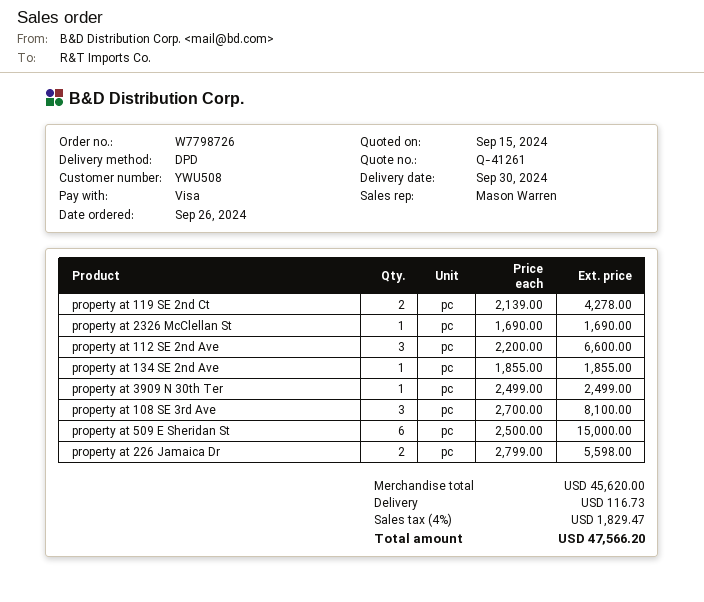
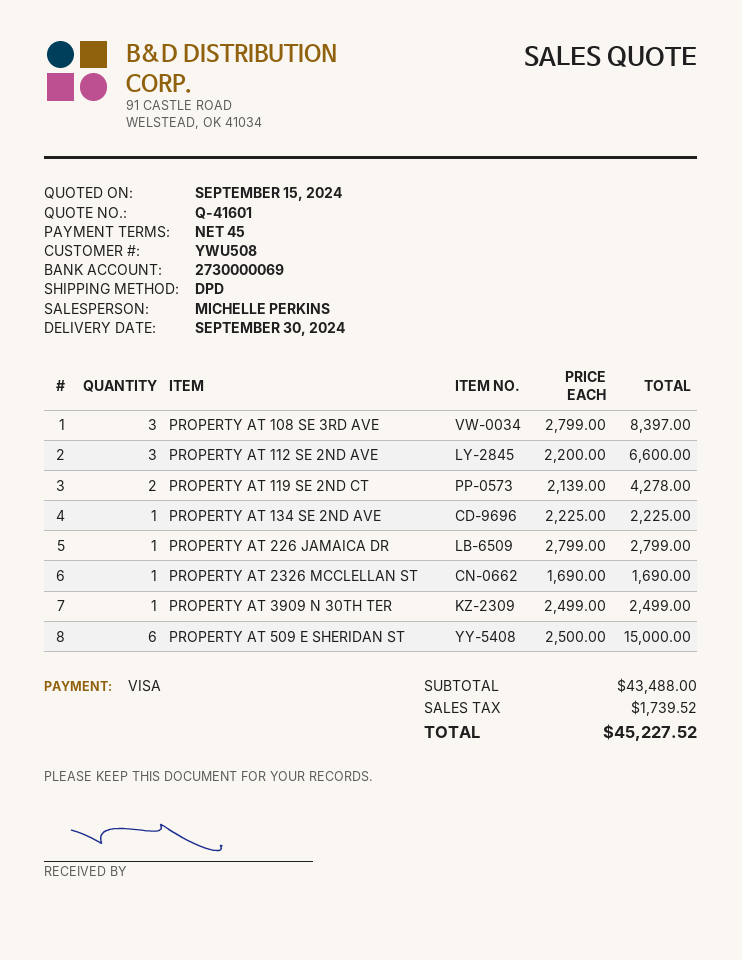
quote number: Q-41261 -> Q-41601
sales rep: Mason Warren -> MICHELLE PERKINS
property at 134 SE 2nd Ave: 1 x 1855.00 = 1855.00 -> 1 x 2225.00 = 2225.00
property at 108 SE 3rd Ave: 3 x 2700.00 = 8100.00 -> 3 x 2799.00 = 8397.00
property at 226 Jamaica Dr: 2 x 2799.00 = 5598.00 -> 1 x 2799.00 = 2799.00
subtotal: 45620.00 -> 43488.00
shipping: 116.73 -> none
tax: 1829.47 -> 1739.52
total: 47566.20 -> 45227.52

